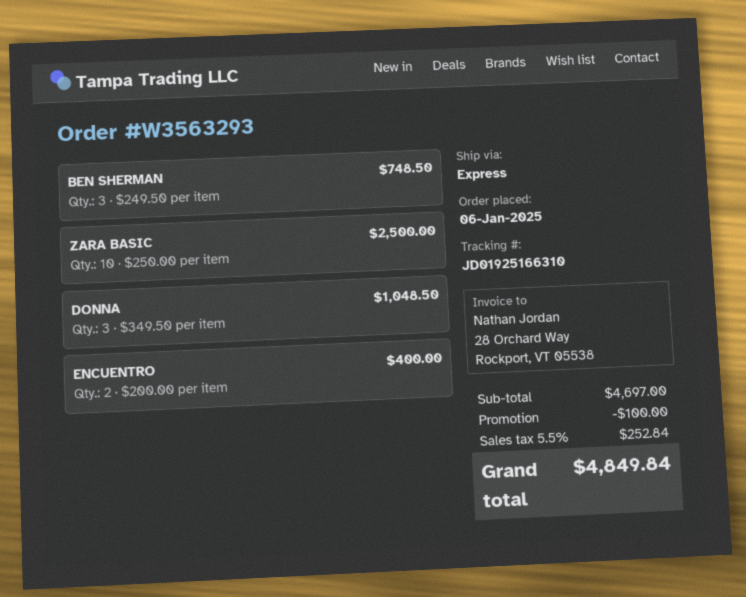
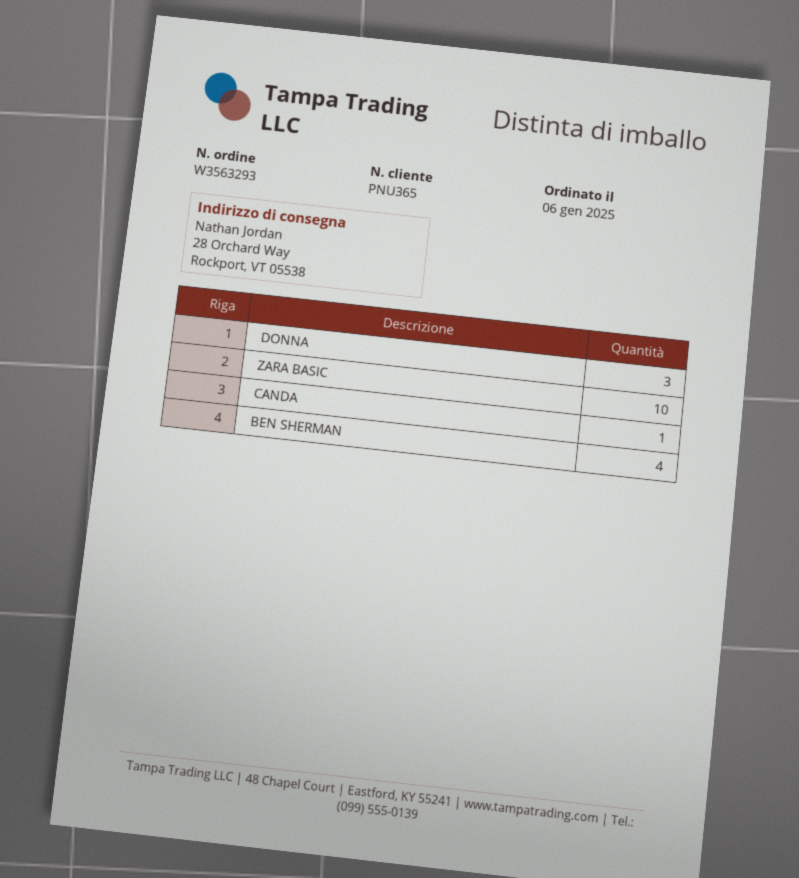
BEN SHERMAN: 3 -> 4
ENCUENTRO: 2 -> none
CANDA: none -> 1

